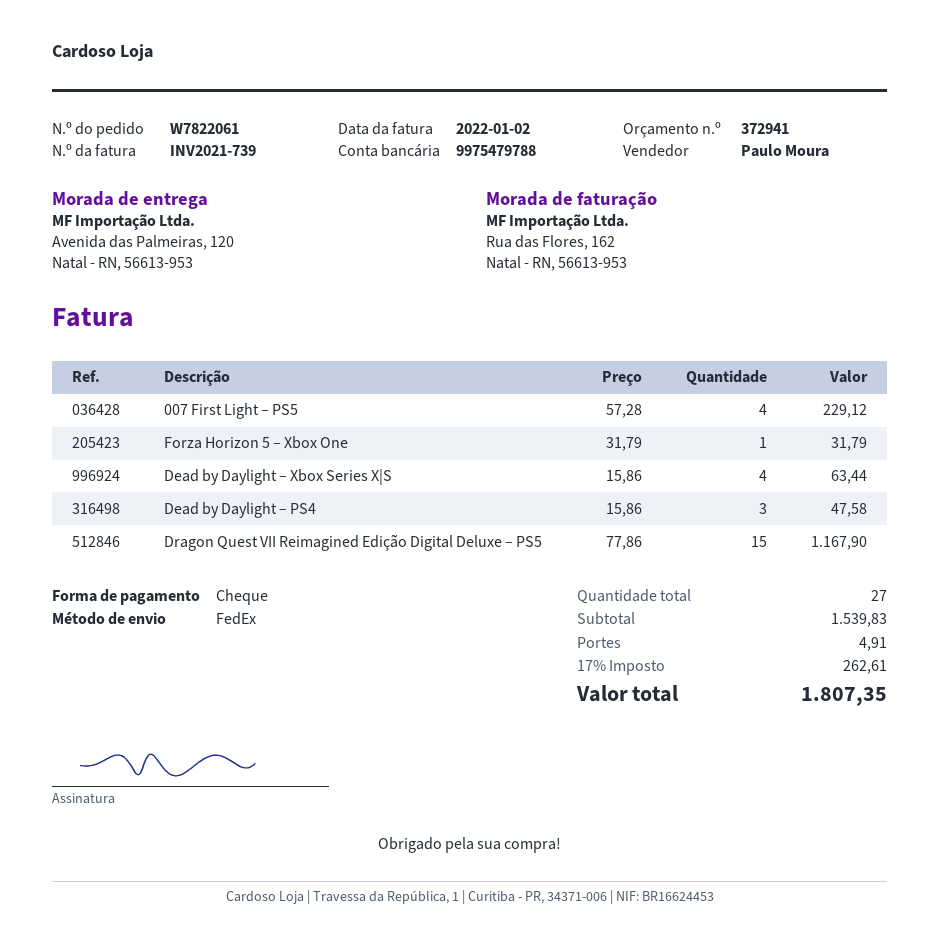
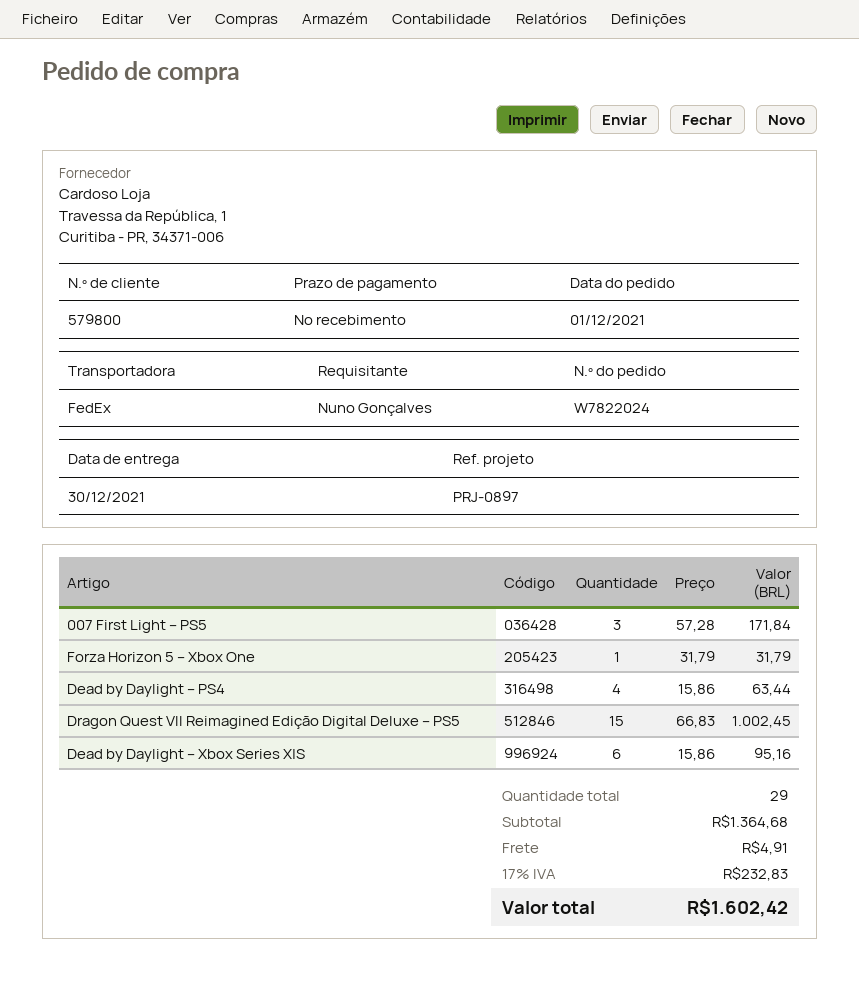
order number: W7822061 -> W7822024
007 First Light – PS5: 4 x 57.28 = 229.12 -> 3 x 57.28 = 171.84
Dead by Daylight – Xbox Series X|S: 4 x 15.86 = 63.44 -> 6 x 15.86 = 95.16
Dead by Daylight – PS4: 3 x 15.86 = 47.58 -> 4 x 15.86 = 63.44
Dragon Quest VII Reimagined Edição Digital Deluxe – PS5: 15 x 77.86 = 1167.90 -> 15 x 66.83 = 1002.45
total quantity: 27 -> 29
subtotal: 1539.83 -> 1364.68
tax: 17% = 262.61 -> 17% = 232.83
total: 1807.35 -> 1602.42

